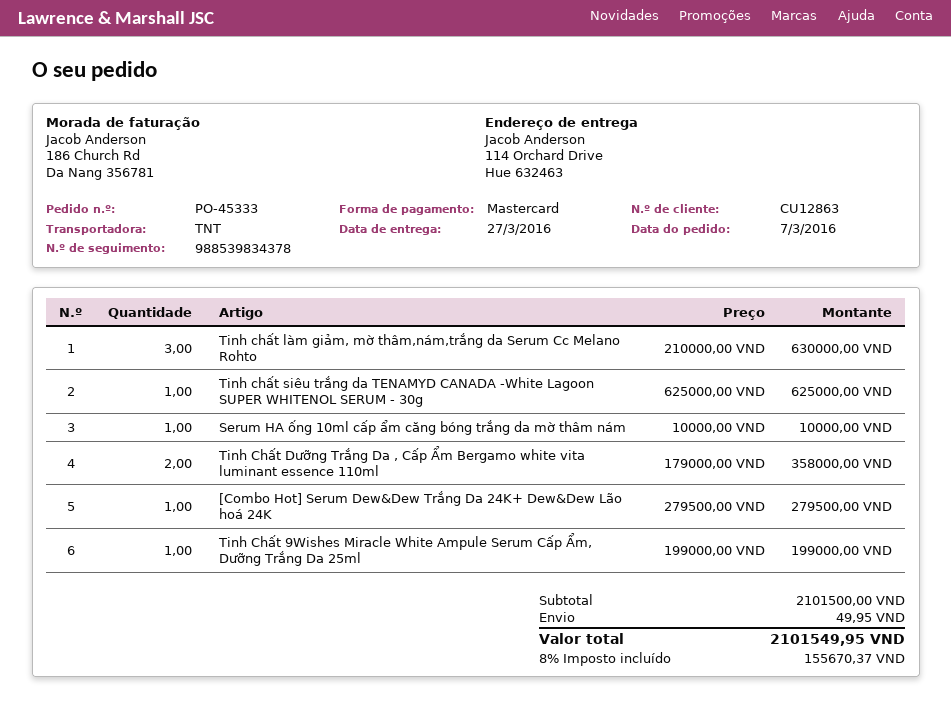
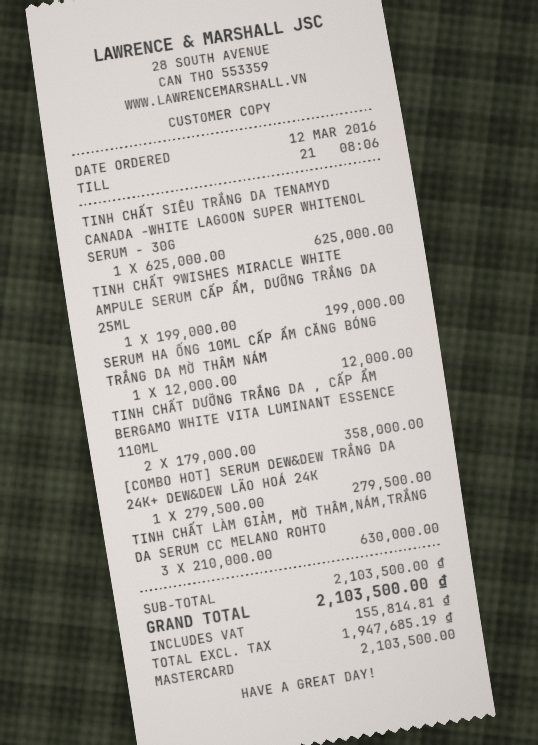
order date: 2016-03-07 -> 2016-03-12
Serum HA ống 10ml cấp ẩm căng bóng trắng da mờ thâm nám: 1 x 10000.00 = 10000.00 -> 1 x 12000.00 = 12000.00
subtotal: 2101500.00 -> 2103500.00
shipping: 49.95 -> none
tax: 155670.37 -> 155814.81
total: 2101549.95 -> 2103500.00

